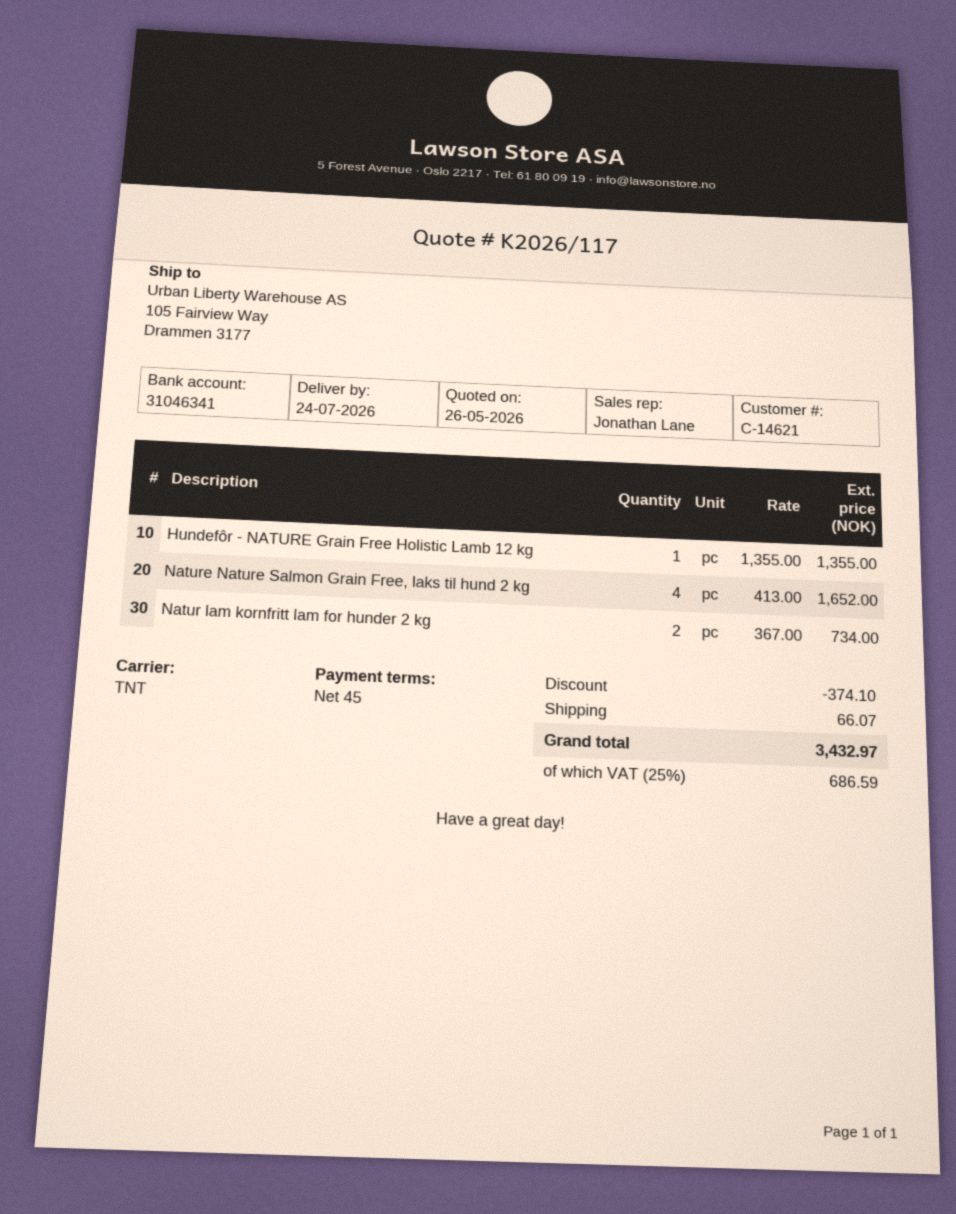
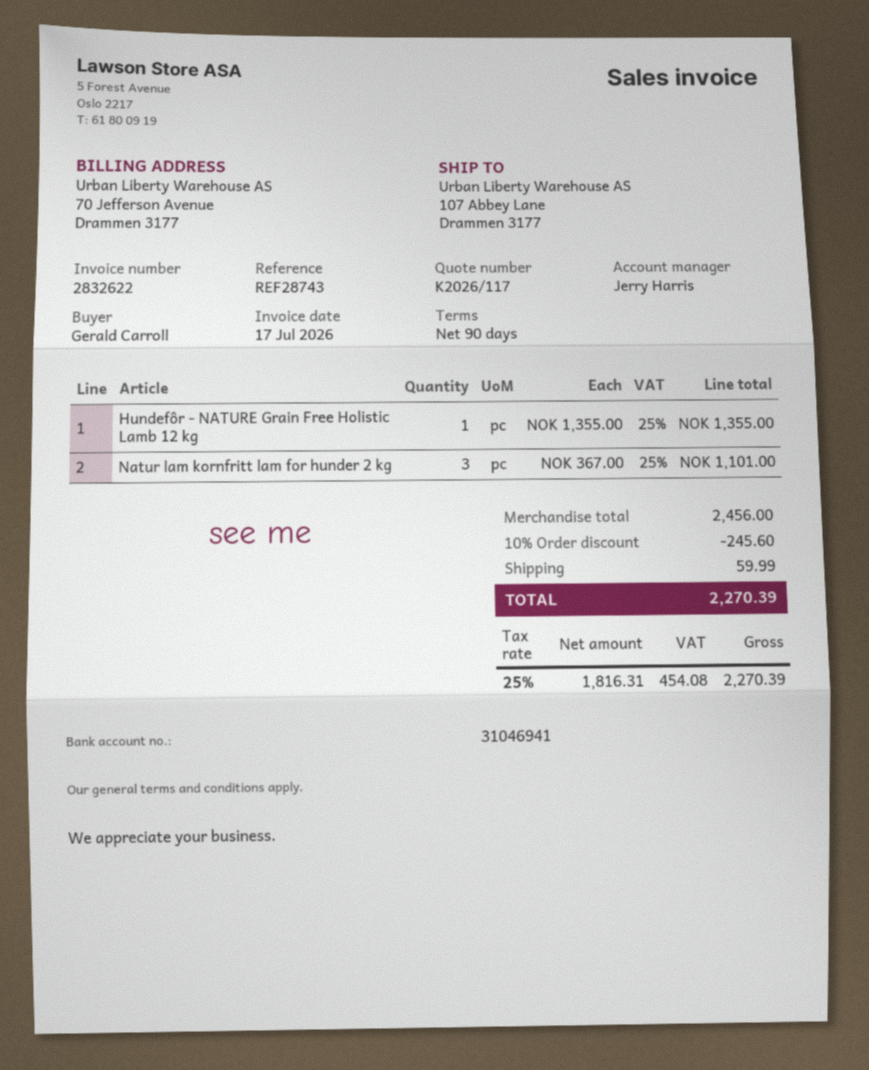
payment terms: 45 days -> 90 days
sales rep: Jonathan Lane -> Jerry Harris
bank account: 31046341 -> 31046941
ship to: 105 Fairview Way, Drammen 3177 -> 107 Abbey Lane, Drammen 3177
Nature Nature Salmon Grain Free, laks til hund 2 kg: 4 x 413.00 = 1652.00 -> none
Natur lam kornfritt lam for hunder 2 kg: 2 x 367.00 = 734.00 -> 3 x 367.00 = 1101.00
discount: 374.10 -> 245.60
shipping: 66.07 -> 59.99
tax: 25% = 686.59 -> 25% = 454.08
total: 3432.97 -> 2270.39

